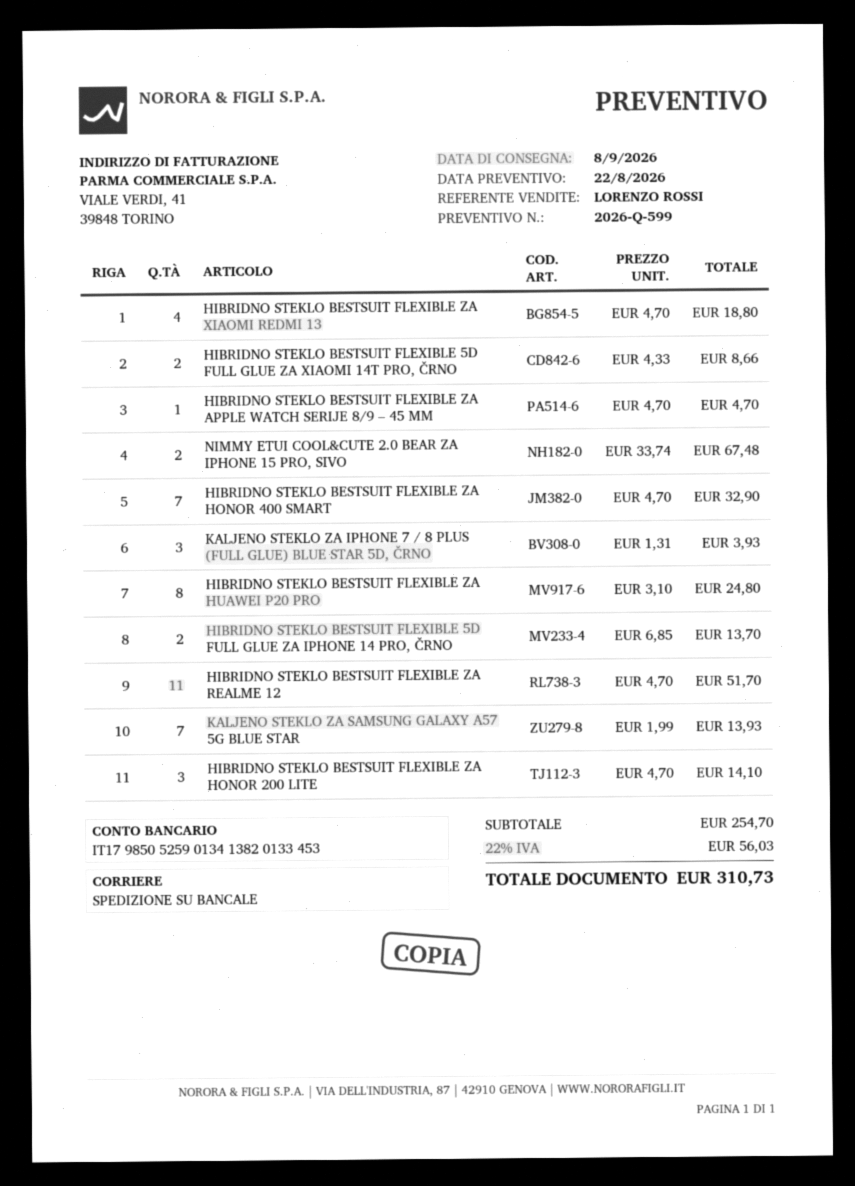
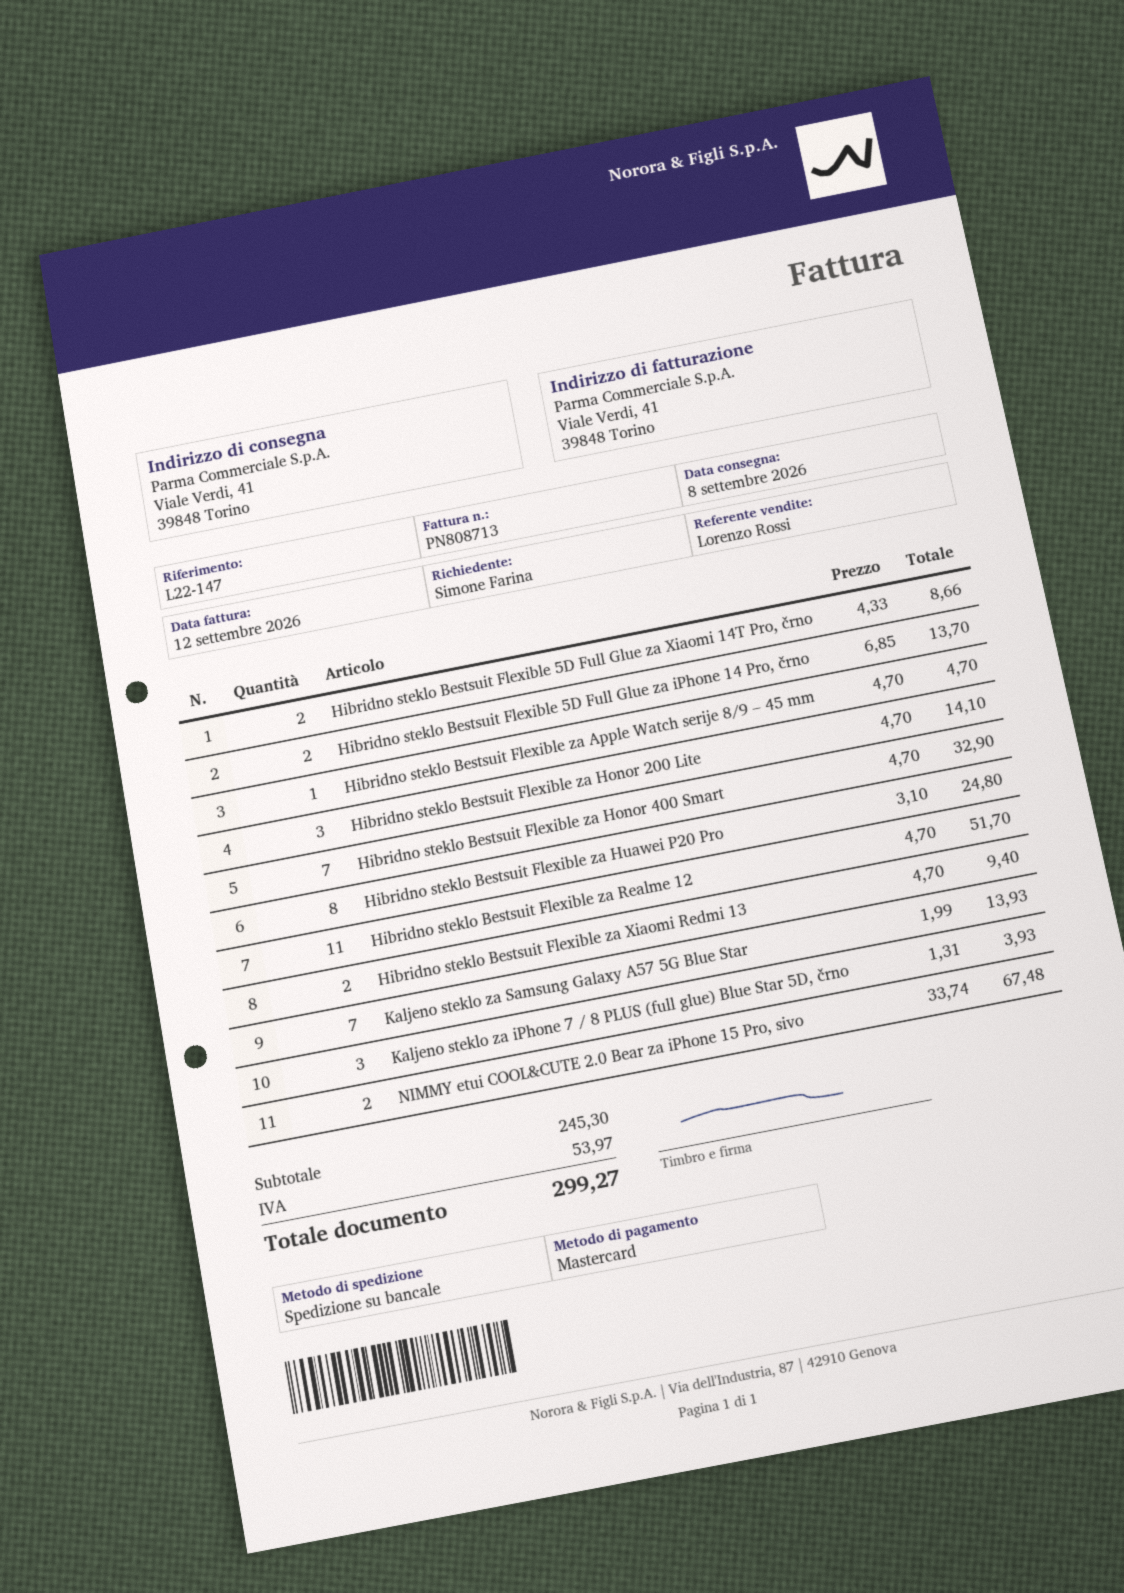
HIBRIDNO STEKLO BESTSUIT FLEXIBLE ZA XIAOMI REDMI 13: 4 x 4.70 = 18.80 -> 2 x 4.70 = 9.40
subtotal: 254.70 -> 245.30
tax: 56.03 -> 53.97
total: 310.73 -> 299.27

